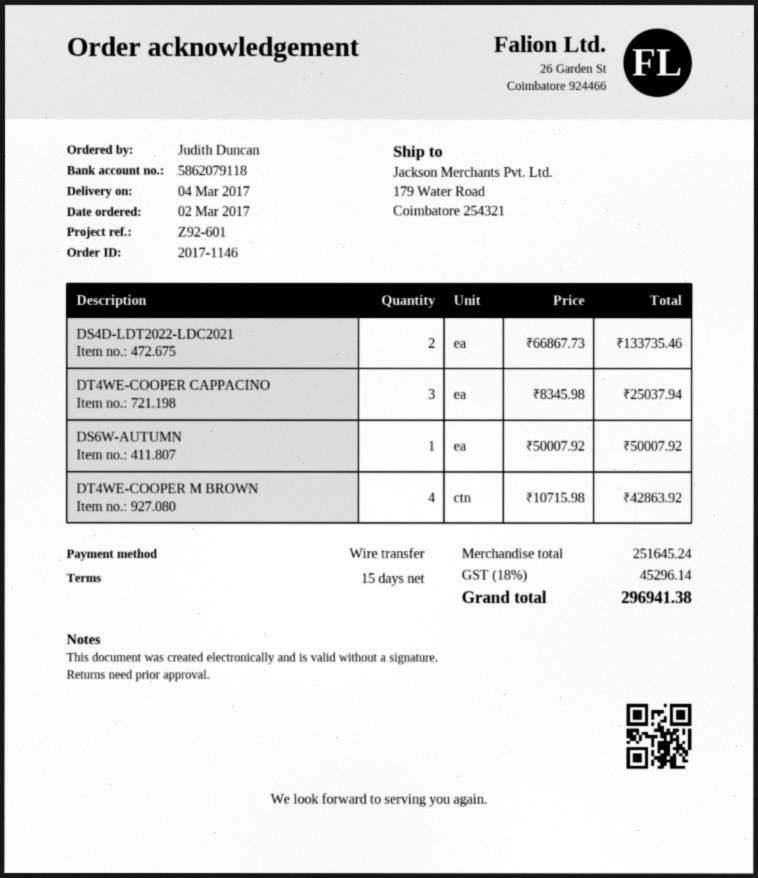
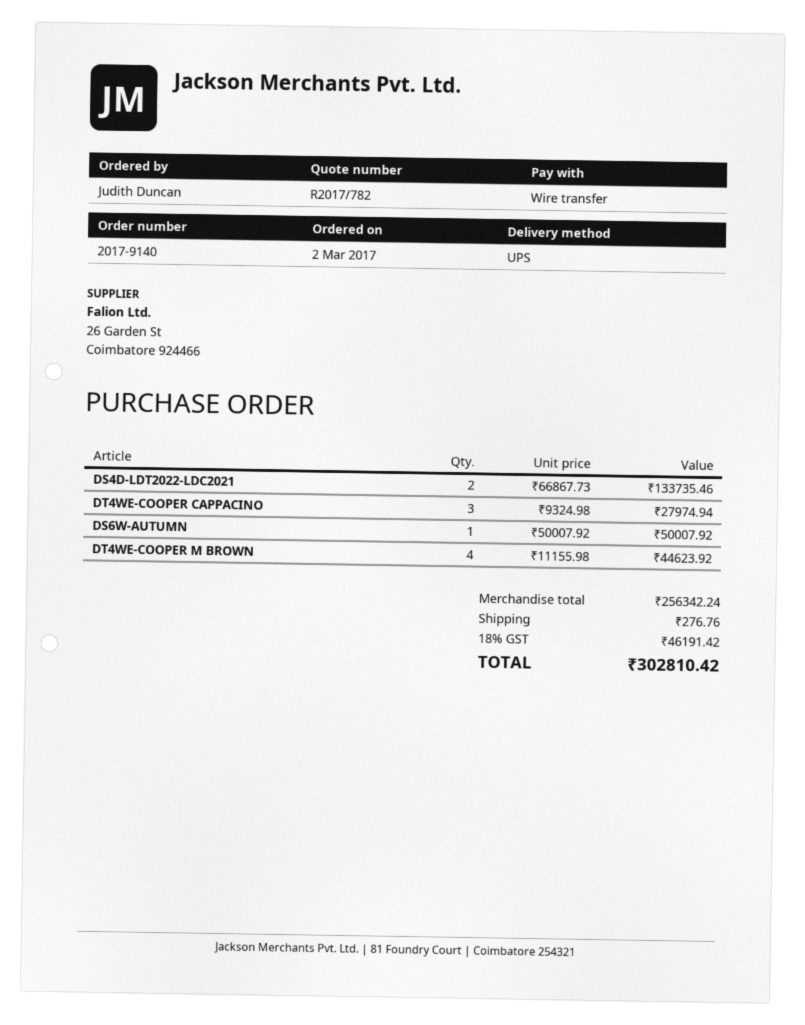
order number: 2017-1146 -> 2017-9140
DT4WE-COOPER CAPPACINO: 3 x 8345.98 = 25037.94 -> 3 x 9324.98 = 27974.94
DT4WE-COOPER M BROWN: 4 x 10715.98 = 42863.92 -> 4 x 11155.98 = 44623.92
subtotal: 251645.24 -> 256342.24
shipping: none -> 276.76
tax: 18% = 45296.14 -> 18% = 46191.42
total: 296941.38 -> 302810.42

